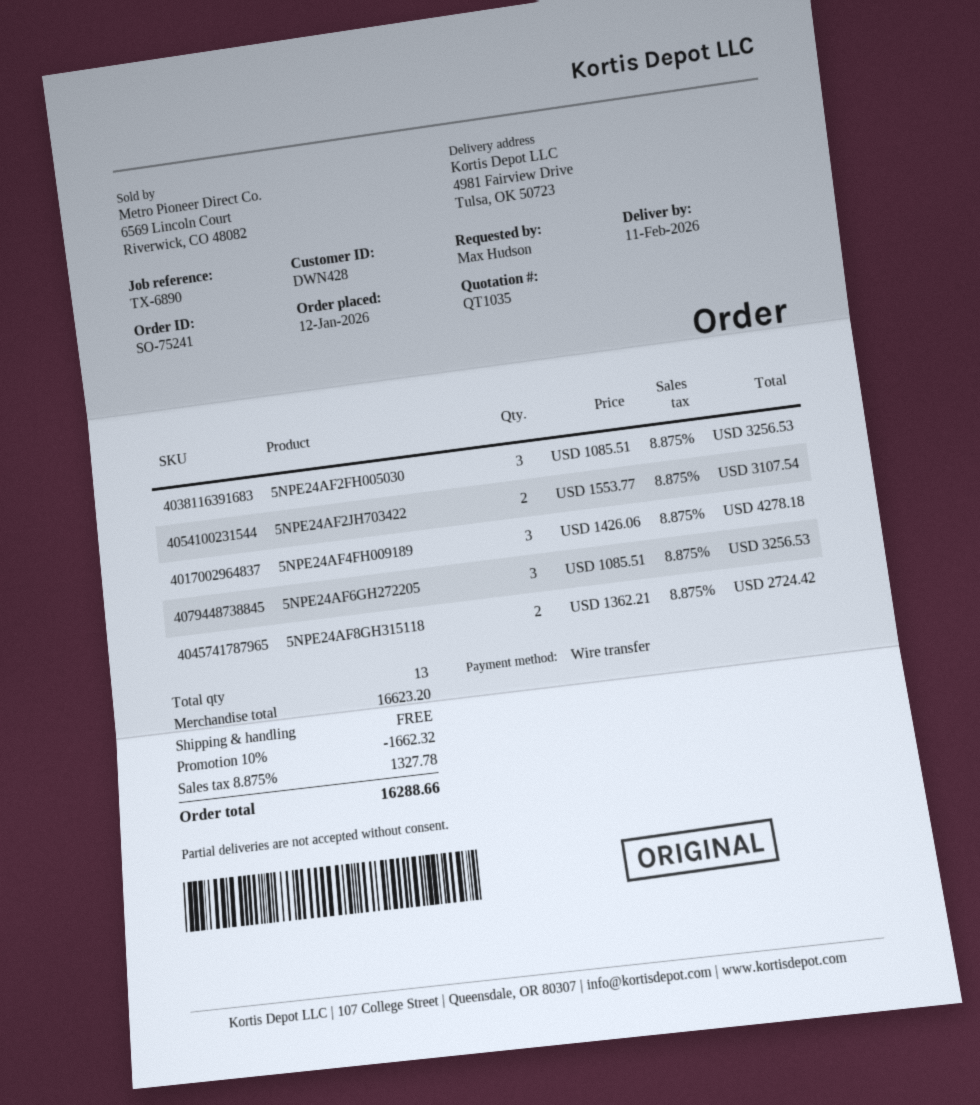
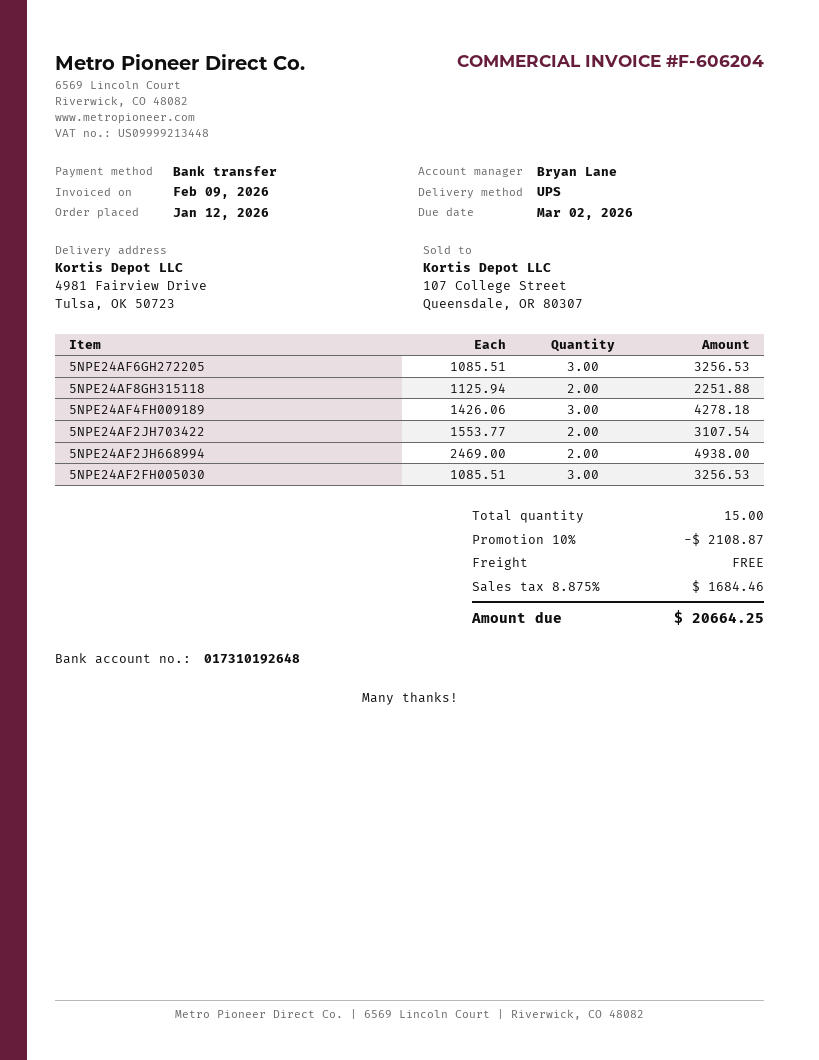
5NPE24AF8GH315118: 2 x 1362.21 = 2724.42 -> 2 x 1125.94 = 2251.88
5NPE24AF2JH668994: none -> 2 x 2469.00 = 4938.00
total quantity: 13 -> 15
discount: 10% = 1662.32 -> 10% = 2108.87
tax: 8.875% = 1327.78 -> 8.875% = 1684.46
total: 16288.66 -> 20664.25

